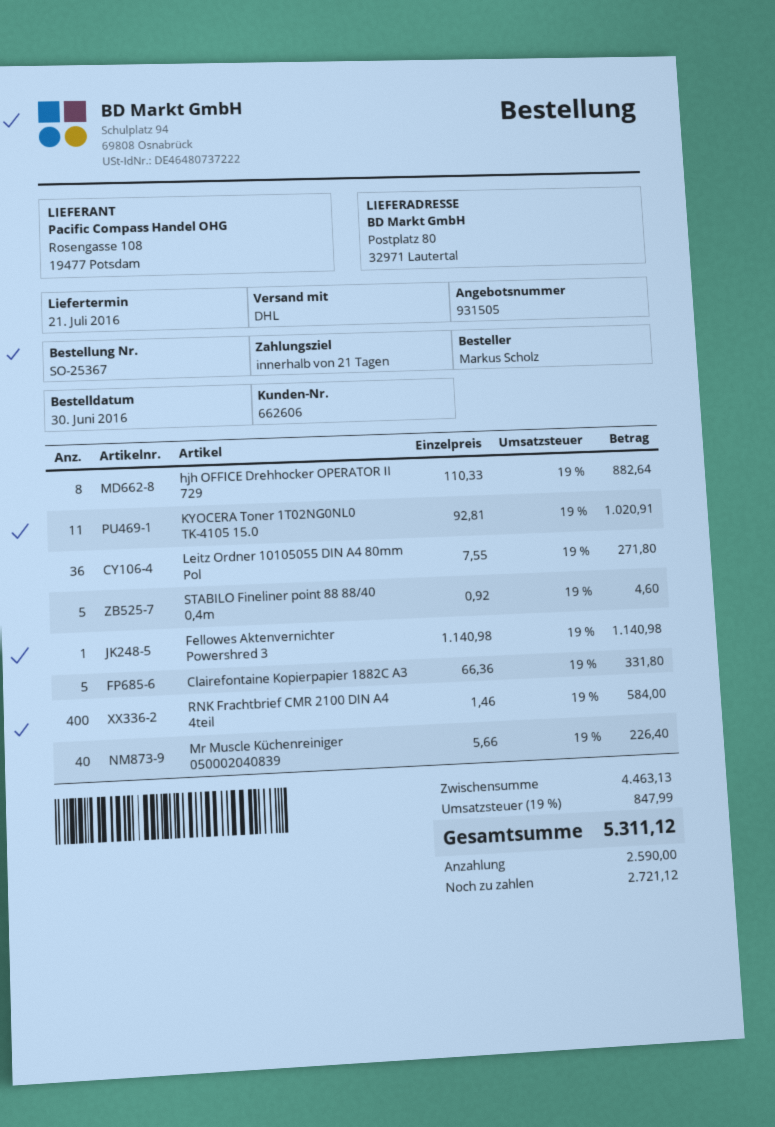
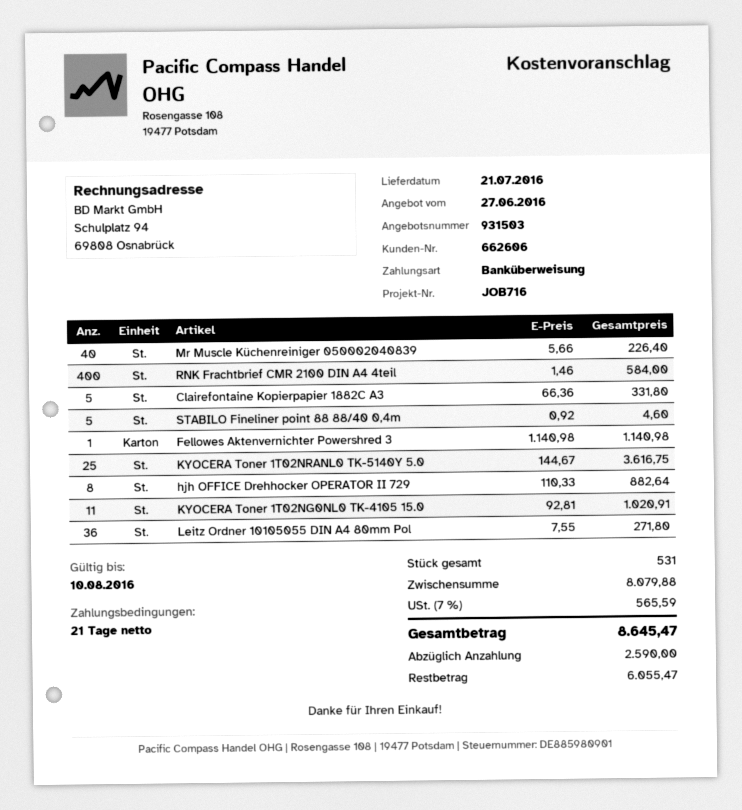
quote number: 931505 -> 931503
KYOCERA Toner 1T02NRANL0 TK-5140Y 5.0: none -> 25 x 144.67 = 3616.75
subtotal: 4463.13 -> 8079.88
tax: 19% = 847.99 -> 7% = 565.59
total: 5311.12 -> 8645.47
balance: 2721.12 -> 6055.47

